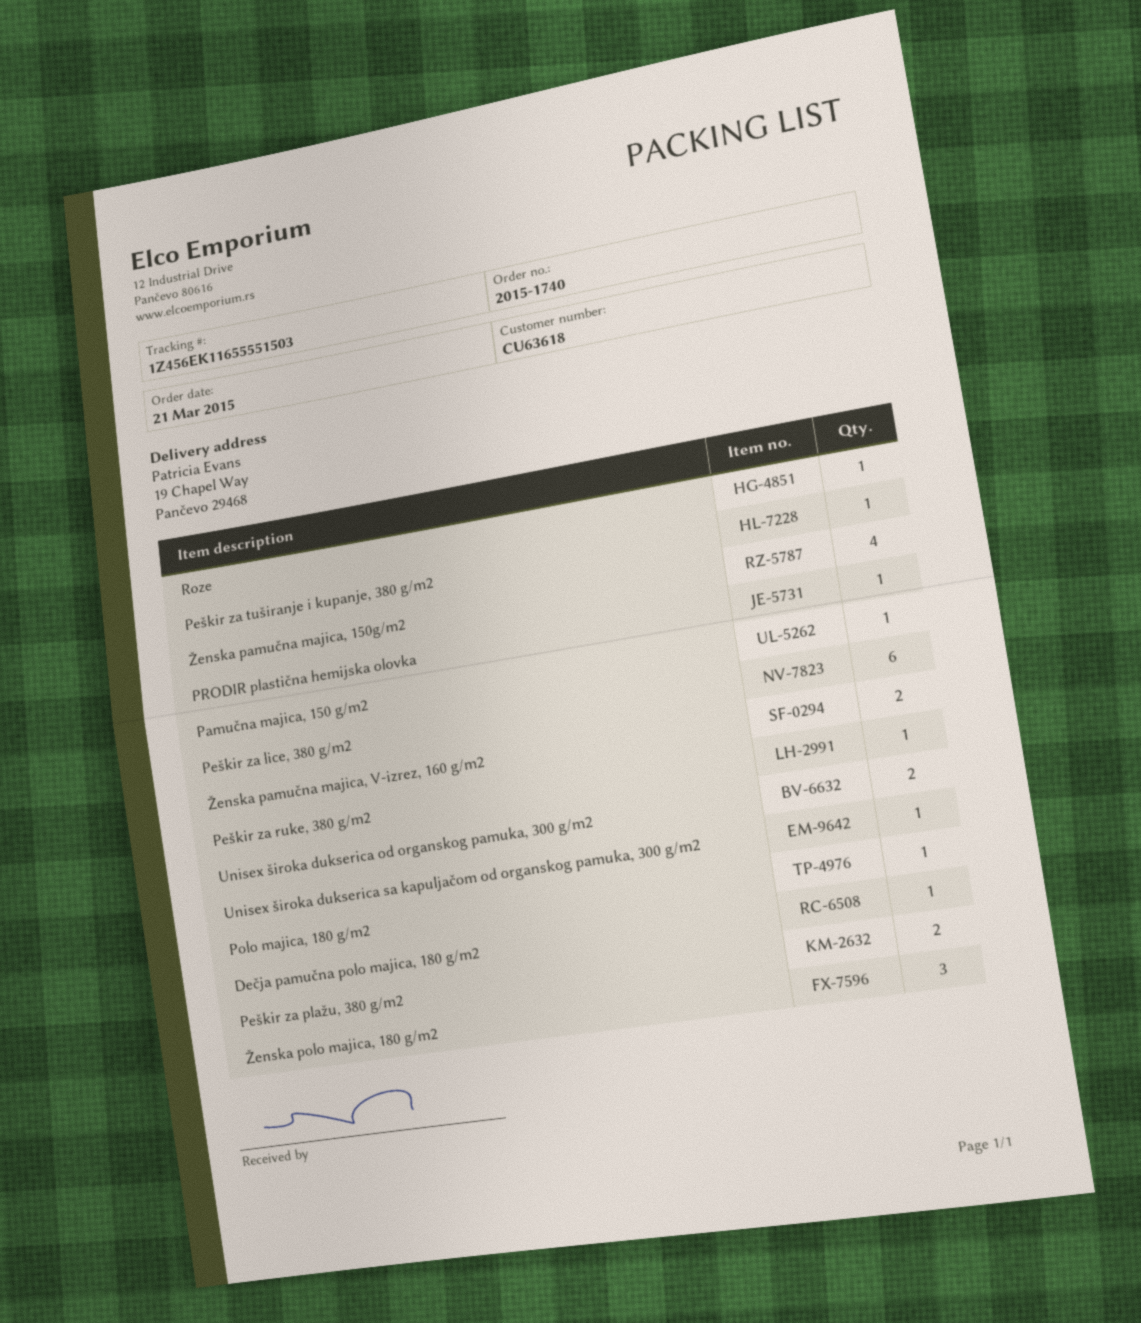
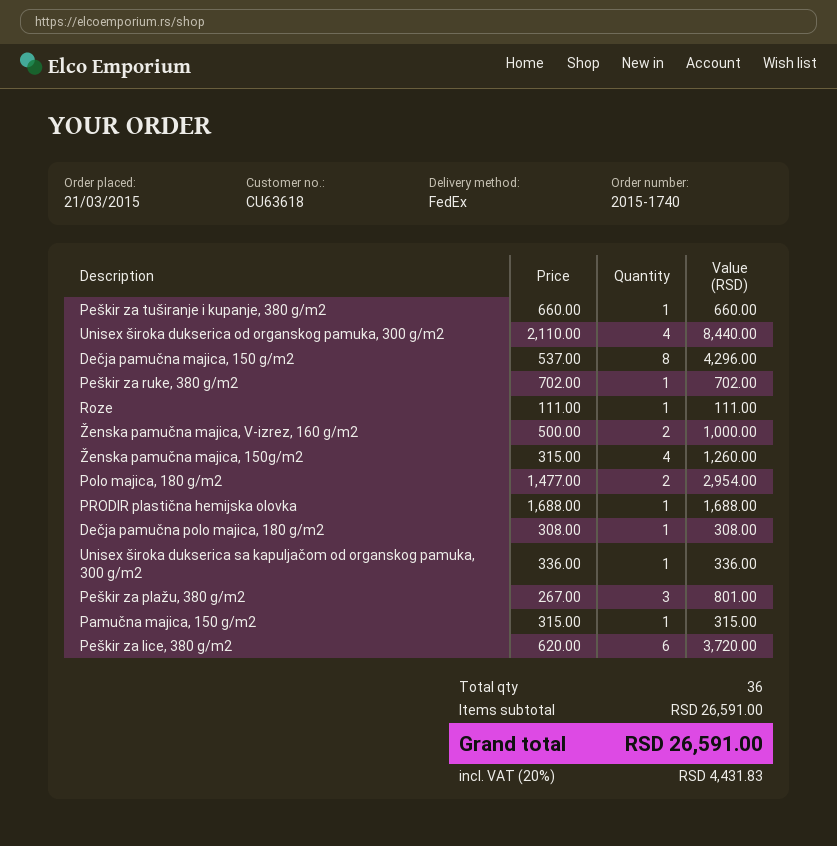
Unisex široka dukserica od organskog pamuka, 300 g/m2: 2 -> 4
Polo majica, 180 g/m2: 1 -> 2
Peškir za plažu, 380 g/m2: 2 -> 3
Ženska polo majica, 180 g/m2: 3 -> none
Dečja pamučna majica, 150 g/m2: none -> 8

